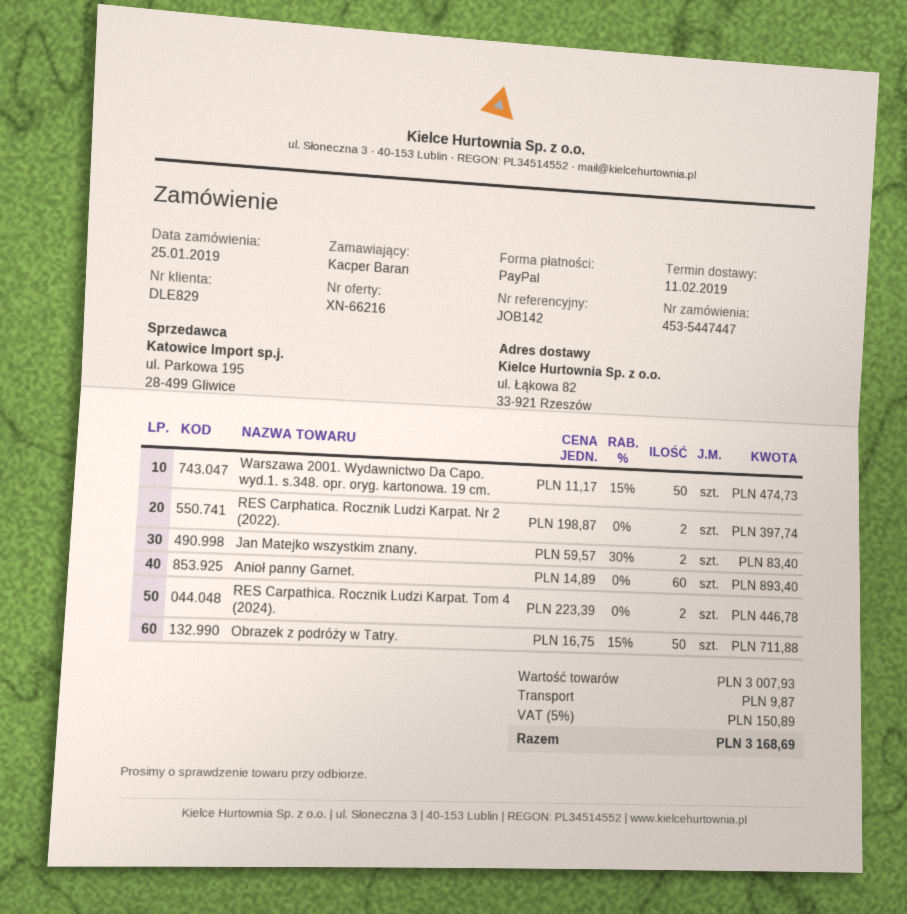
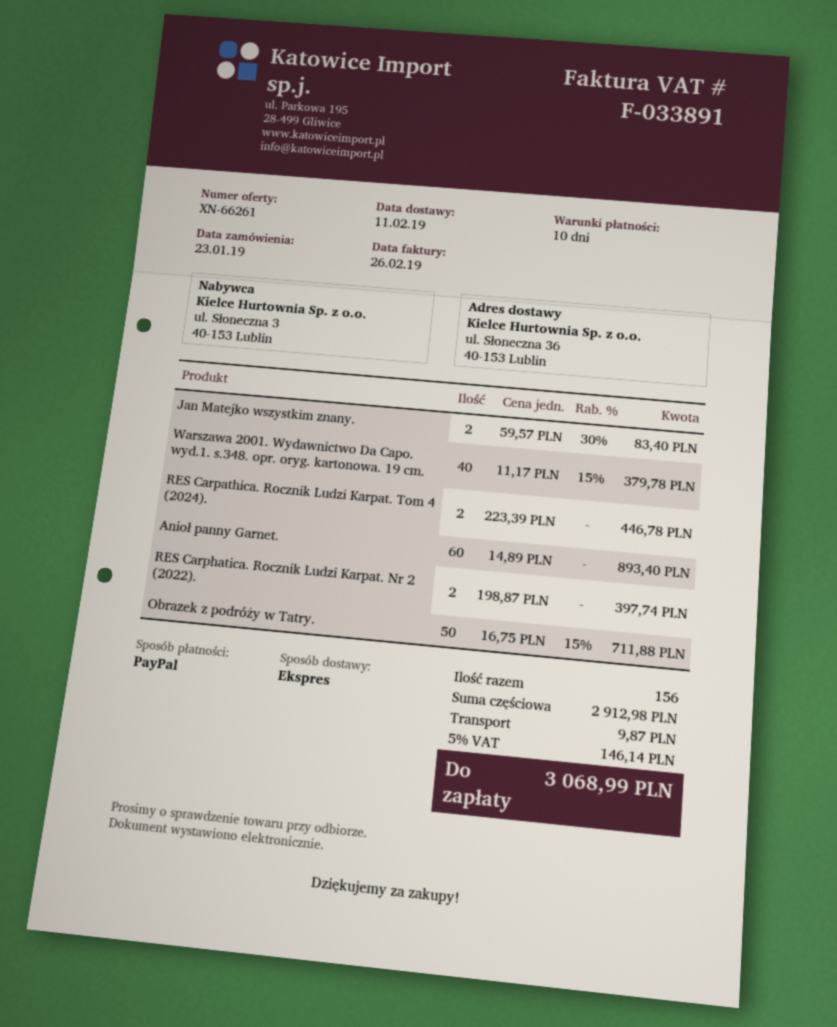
quote number: XN-66216 -> XN-66261
order date: 2019-01-25 -> 2019-01-23
ship to: ul. Łąkowa 82, 33-921 Rzeszów -> ul. Słoneczna 36, 40-153 Lublin
Warszawa 2001. Wydawnictwo Da Capo. wyd.1. s.348. opr. oryg. kartonowa. 19 cm.: 50 x 11.17 - 15% = 474.73 -> 40 x 11.17 - 15% = 379.78
subtotal: 3007.93 -> 2912.98
tax: 5% = 150.89 -> 5% = 146.14
total: 3168.69 -> 3068.99

